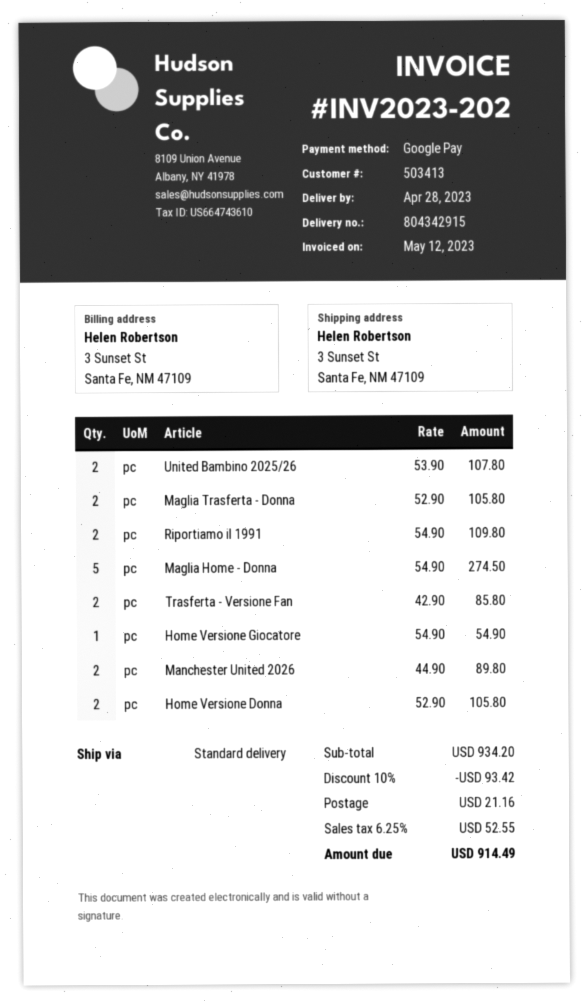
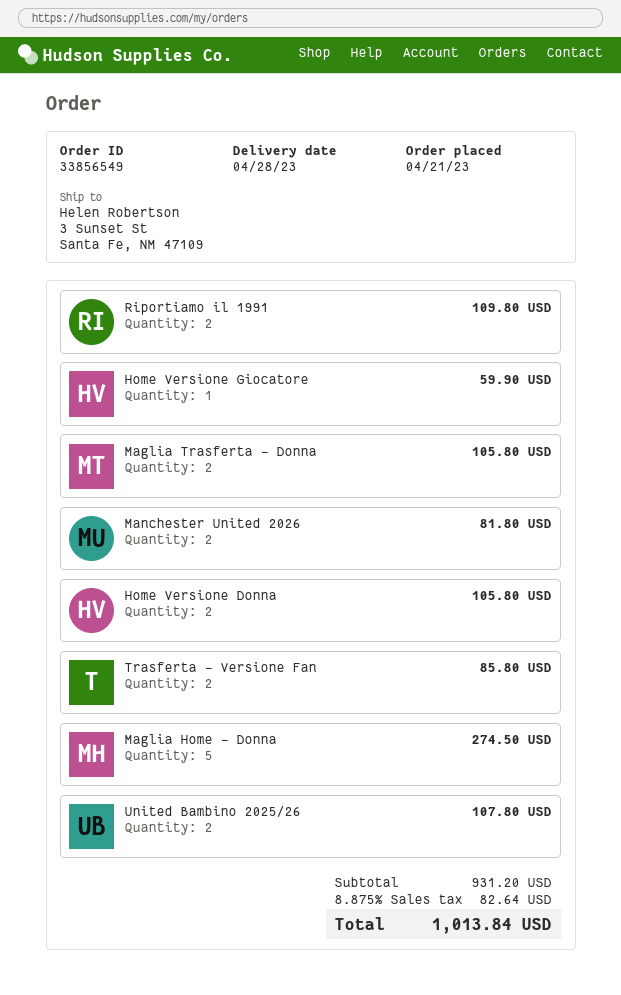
Home Versione Giocatore: 1 for 54.90 -> 1 for 59.90
Manchester United 2026: 2 for 89.80 -> 2 for 81.80
subtotal: 934.20 -> 931.20
discount: 10% = 93.42 -> none
shipping: 21.16 -> none
tax: 6.25% = 52.55 -> 8.875% = 82.64
total: 914.49 -> 1013.84

